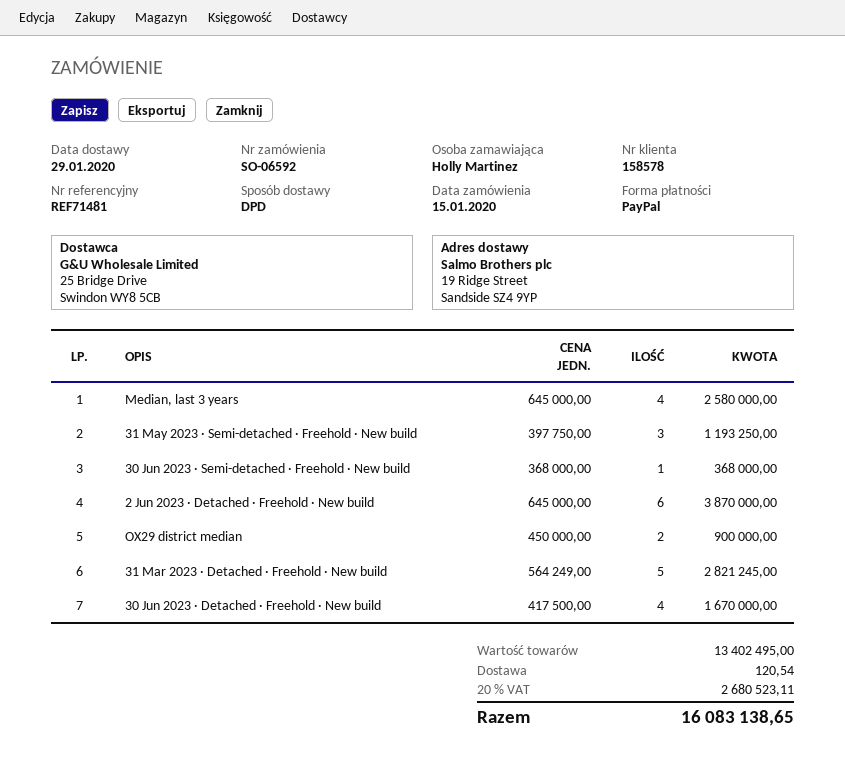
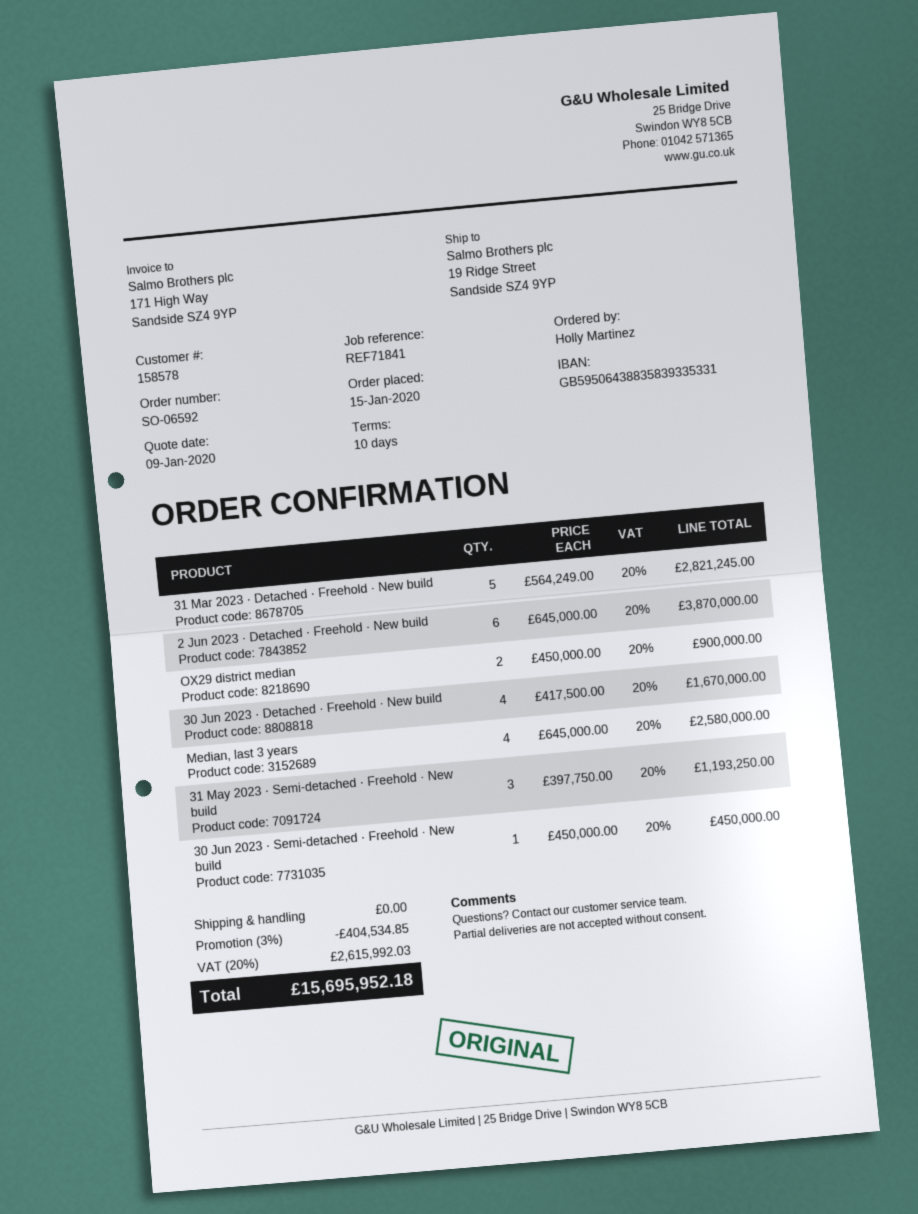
reference: REF71481 -> REF71841
30 Jun 2023 · Semi-detached · Freehold · New build: 1 x 368000.00 = 368000.00 -> 1 x 450000.00 = 450000.00
discount: none -> 3% = 404534.85
shipping: 120.54 -> 0.00
tax: 20% = 2680523.11 -> 20% = 2615992.03
total: 16083138.65 -> 15695952.18

